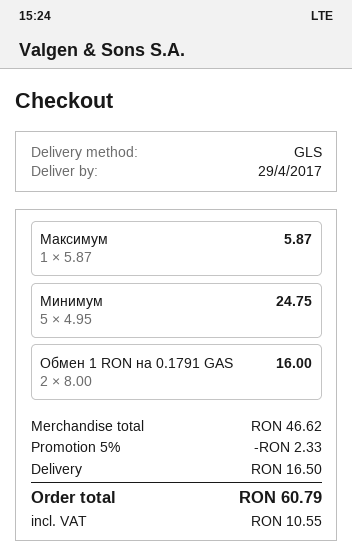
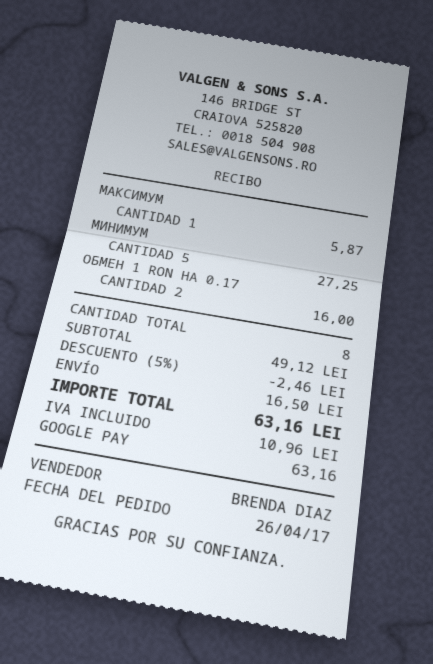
Минимум: 5 for 24.75 -> 5 for 27.25
subtotal: 46.62 -> 49.12
discount: 5% = 2.33 -> 5% = 2.46
tax: 10.55 -> 10.96
total: 60.79 -> 63.16

